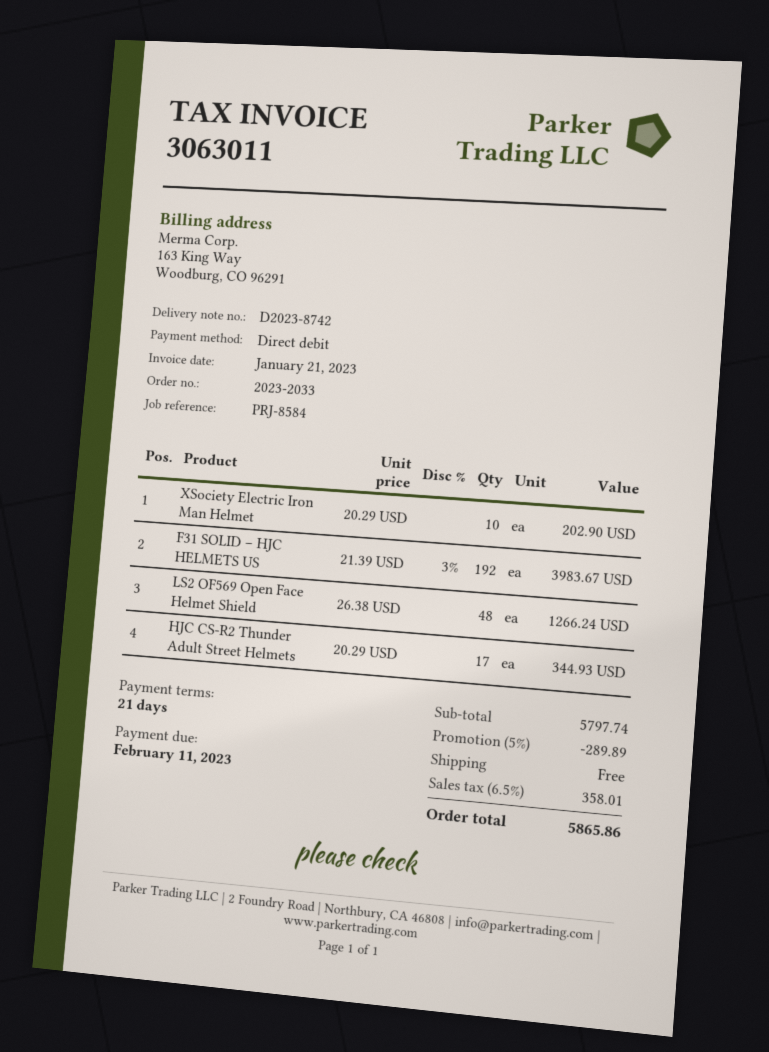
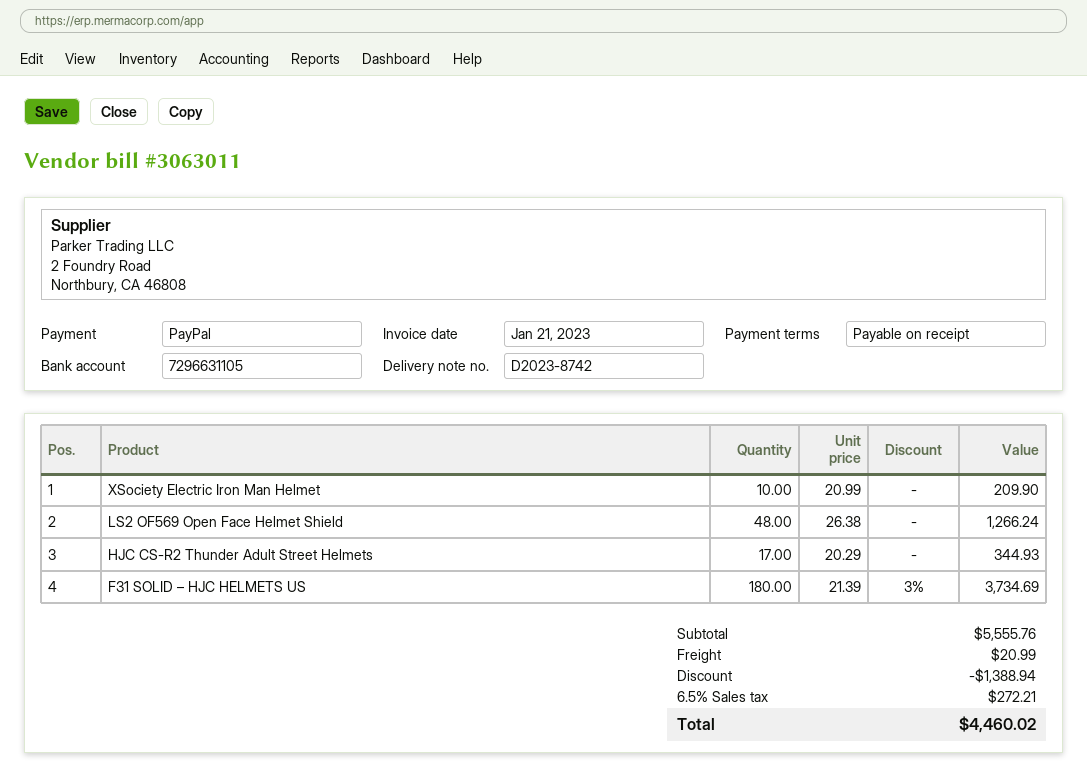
payment terms: 21 days -> on receipt
payment method: direct debit -> PayPal
XSociety Electric Iron Man Helmet: 10 x 20.29 = 202.90 -> 10 x 20.99 = 209.90
F31 SOLID – HJC HELMETS US: 192 x 21.39 - 3% = 3983.67 -> 180 x 21.39 - 3% = 3734.69
subtotal: 5797.74 -> 5555.76
discount: 289.89 -> 1388.94
shipping: 0.00 -> 20.99
tax: 6.5% = 358.01 -> 6.5% = 272.21
total: 5865.86 -> 4460.02

